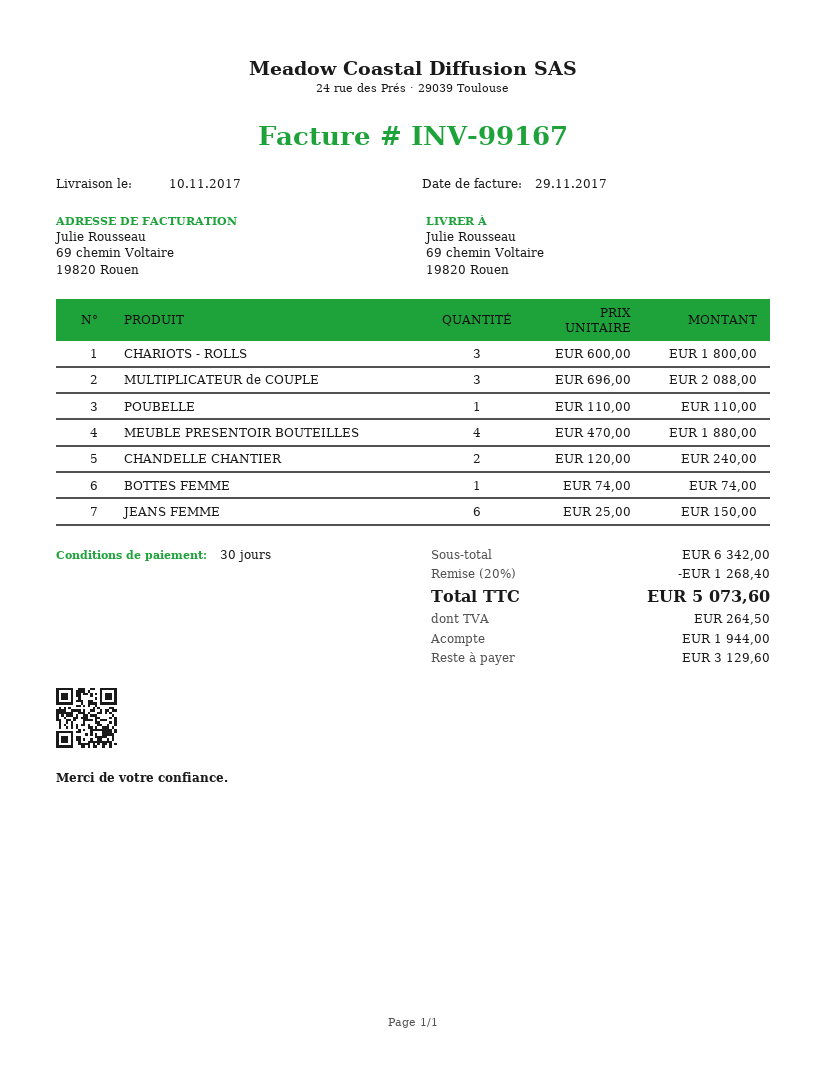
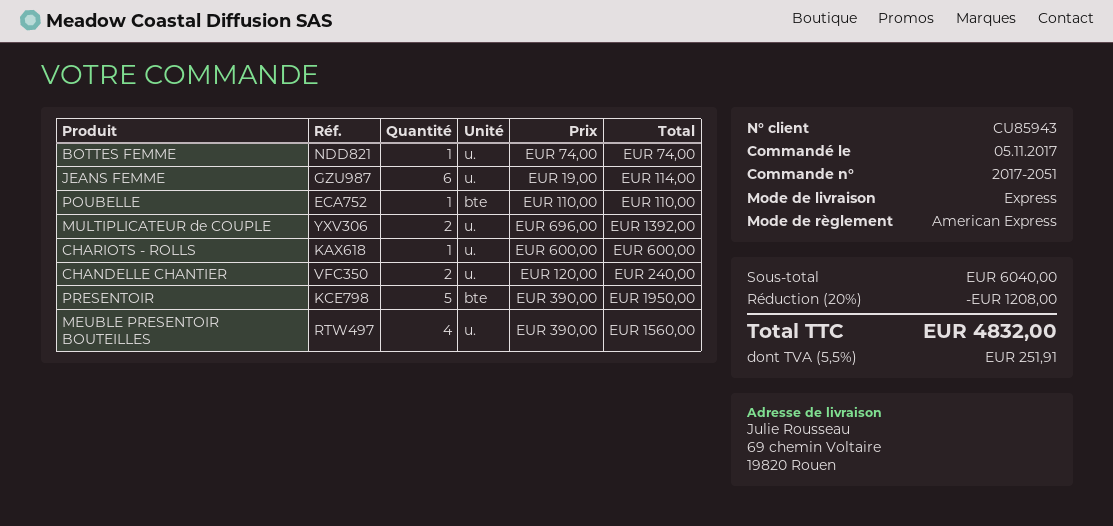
CHARIOTS - ROLLS: 3 x 600.00 = 1800.00 -> 1 x 600.00 = 600.00
MULTIPLICATEUR de COUPLE: 3 x 696.00 = 2088.00 -> 2 x 696.00 = 1392.00
MEUBLE PRESENTOIR BOUTEILLES: 4 x 470.00 = 1880.00 -> 4 x 390.00 = 1560.00
JEANS FEMME: 6 x 25.00 = 150.00 -> 6 x 19.00 = 114.00
PRESENTOIR: none -> 5 x 390.00 = 1950.00
subtotal: 6342.00 -> 6040.00
discount: 20% = 1268.40 -> 20% = 1208.00
tax: 264.50 -> 251.91
total: 5073.60 -> 4832.00

